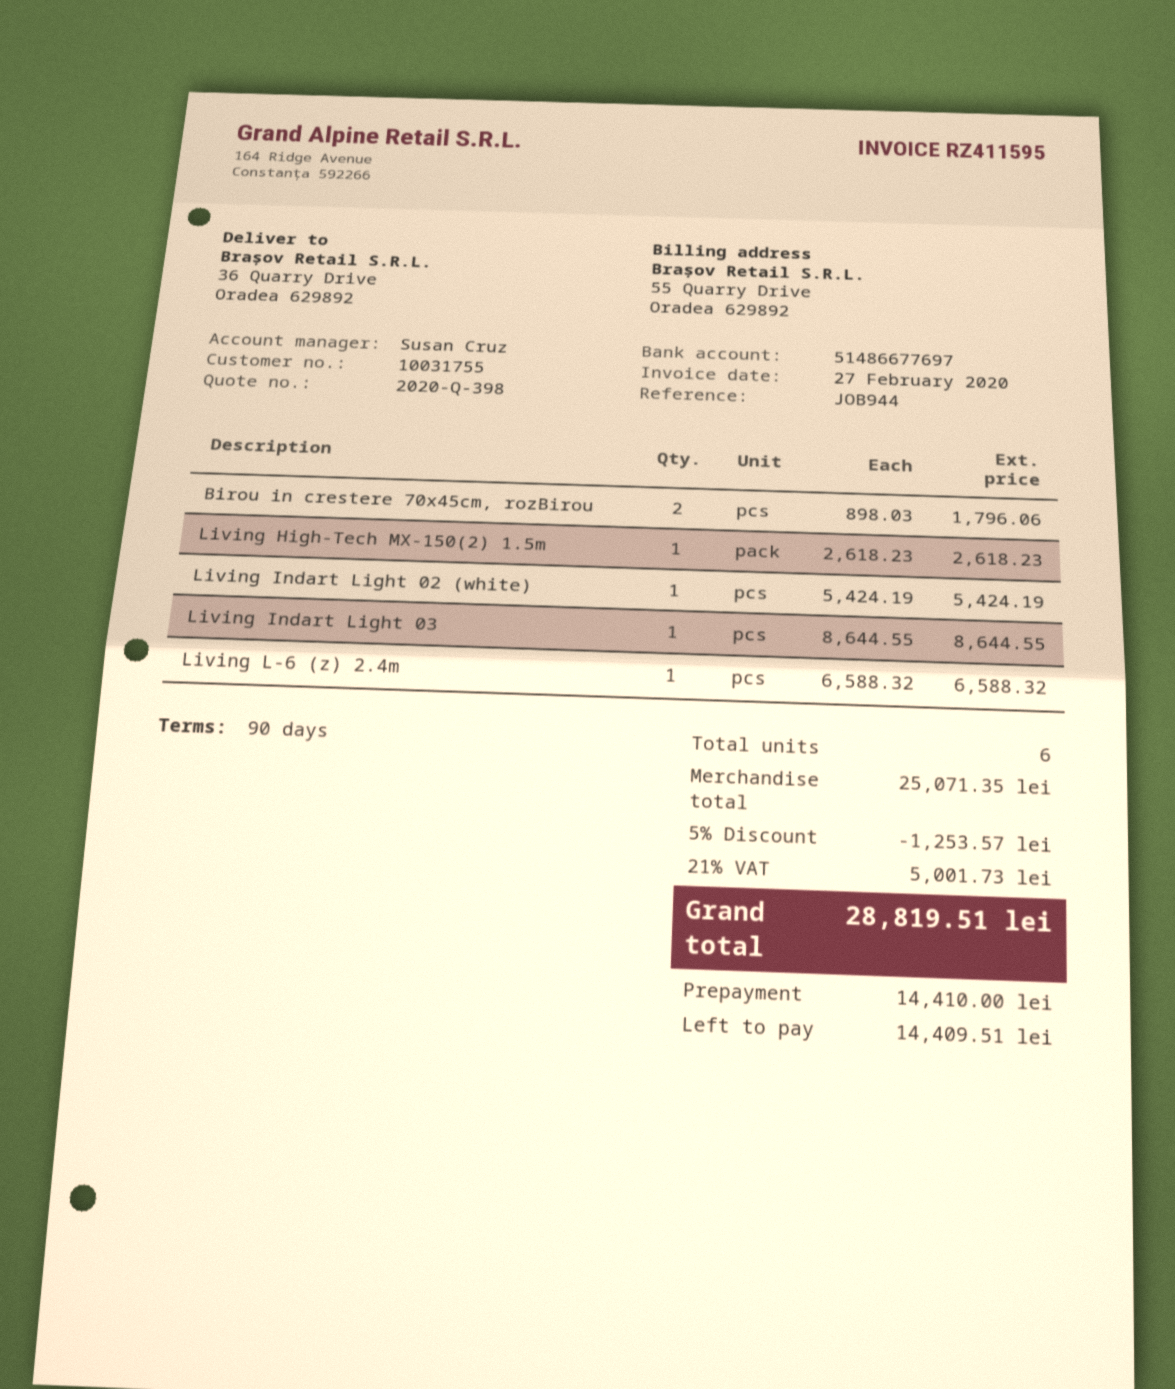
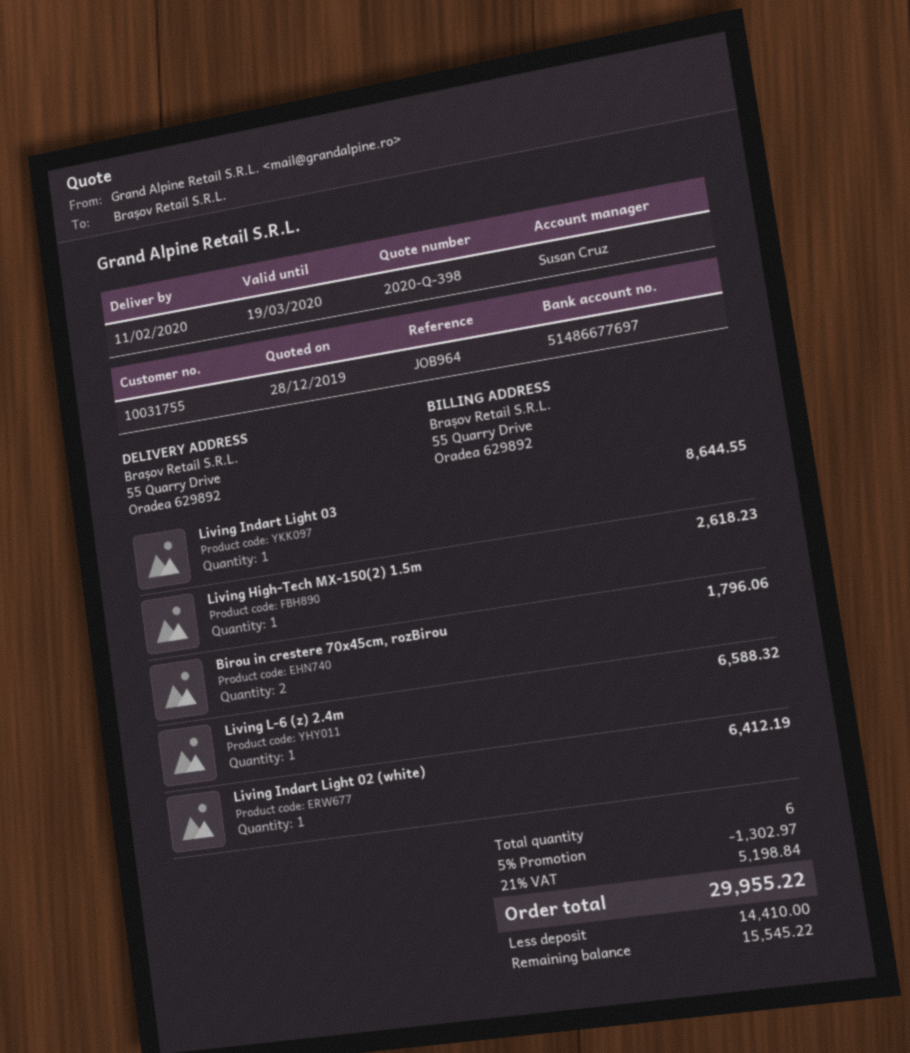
reference: JOB944 -> JOB964
ship to: 36 Quarry Drive, Oradea 629892 -> 55 Quarry Drive, Oradea 629892
Living Indart Light 02 (white): 1 for 5424.19 -> 1 for 6412.19
discount: 5% = 1253.57 -> 5% = 1302.97
tax: 21% = 5001.73 -> 21% = 5198.84
total: 28819.51 -> 29955.22
balance: 14409.51 -> 15545.22

